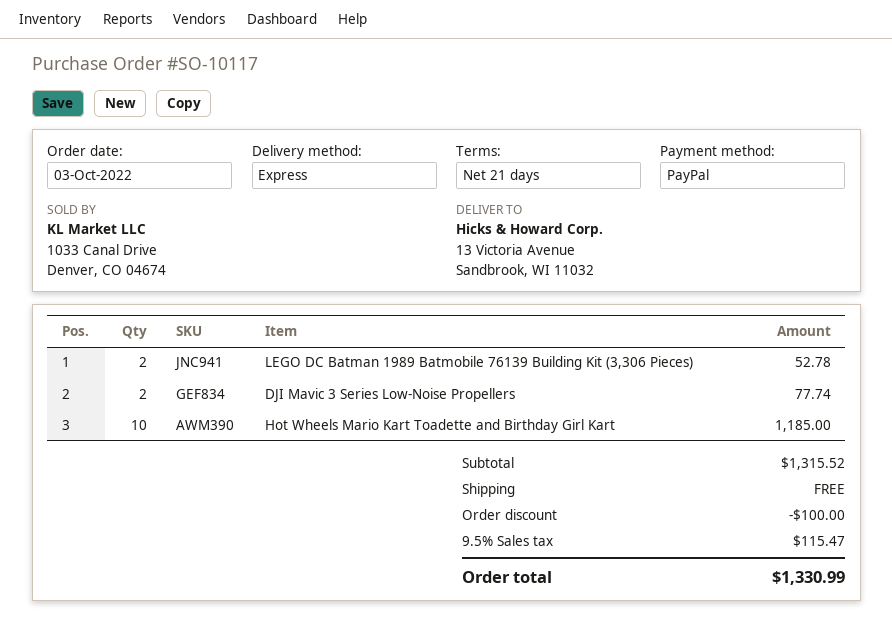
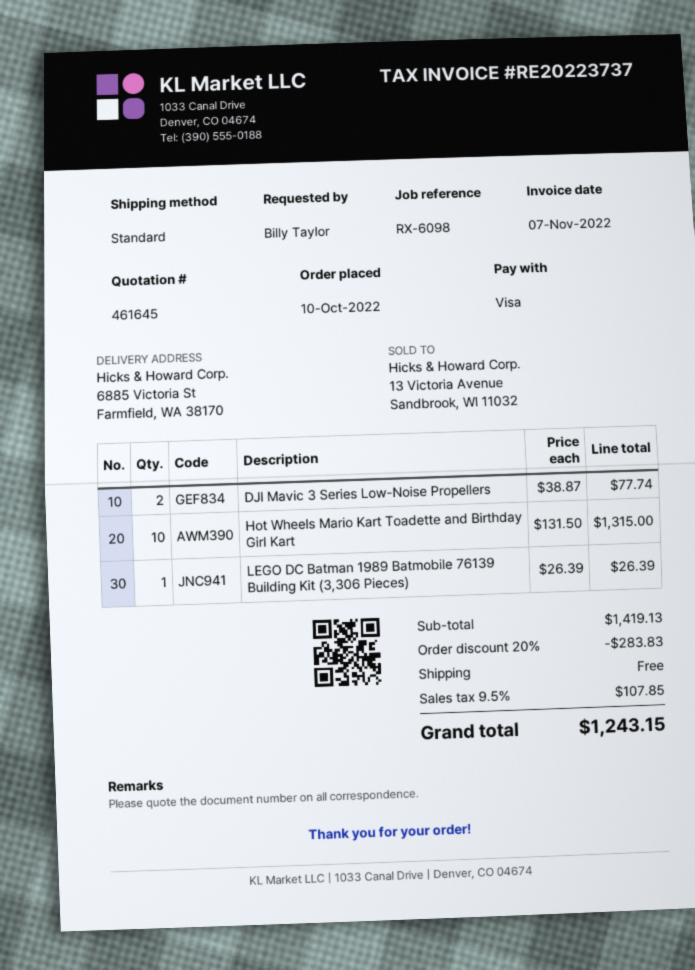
order date: 2022-10-03 -> 2022-10-10
payment method: PayPal -> Visa
shipping method: express -> standard
ship to: 13 Victoria Avenue, Sandbrook, WI 11032 -> 6885 Victoria St, Farmfield, WA 38170
LEGO DC Batman 1989 Batmobile 76139 Building Kit (3,306 Pieces): 2 for 52.78 -> 1 for 26.39
Hot Wheels Mario Kart Toadette and Birthday Girl Kart: 10 for 1185.00 -> 10 for 1315.00
subtotal: 1315.52 -> 1419.13
discount: 100.00 -> 283.83
tax: 9.5% = 115.47 -> 9.5% = 107.85
total: 1330.99 -> 1243.15

